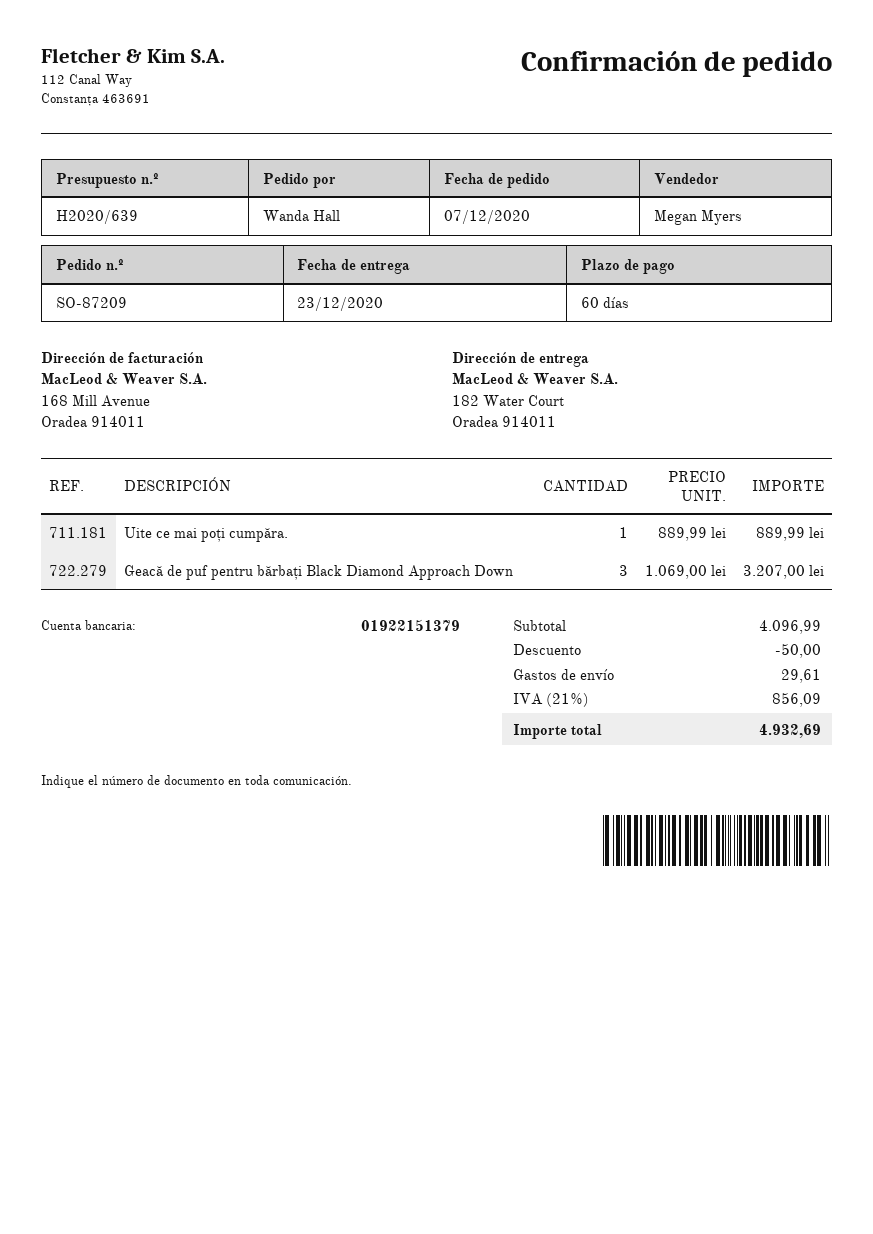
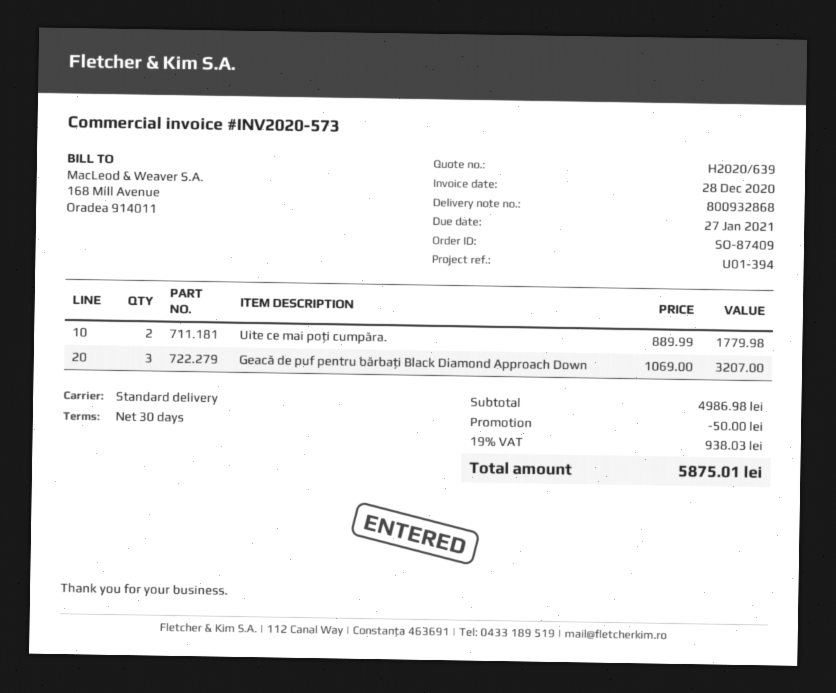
order number: SO-87209 -> SO-87409
payment terms: 60 days -> 30 days
Uite ce mai poți cumpăra.: 1 x 889.99 = 889.99 -> 2 x 889.99 = 1779.98
subtotal: 4096.99 -> 4986.98
shipping: 29.61 -> none
tax: 21% = 856.09 -> 19% = 938.03
total: 4932.69 -> 5875.01

